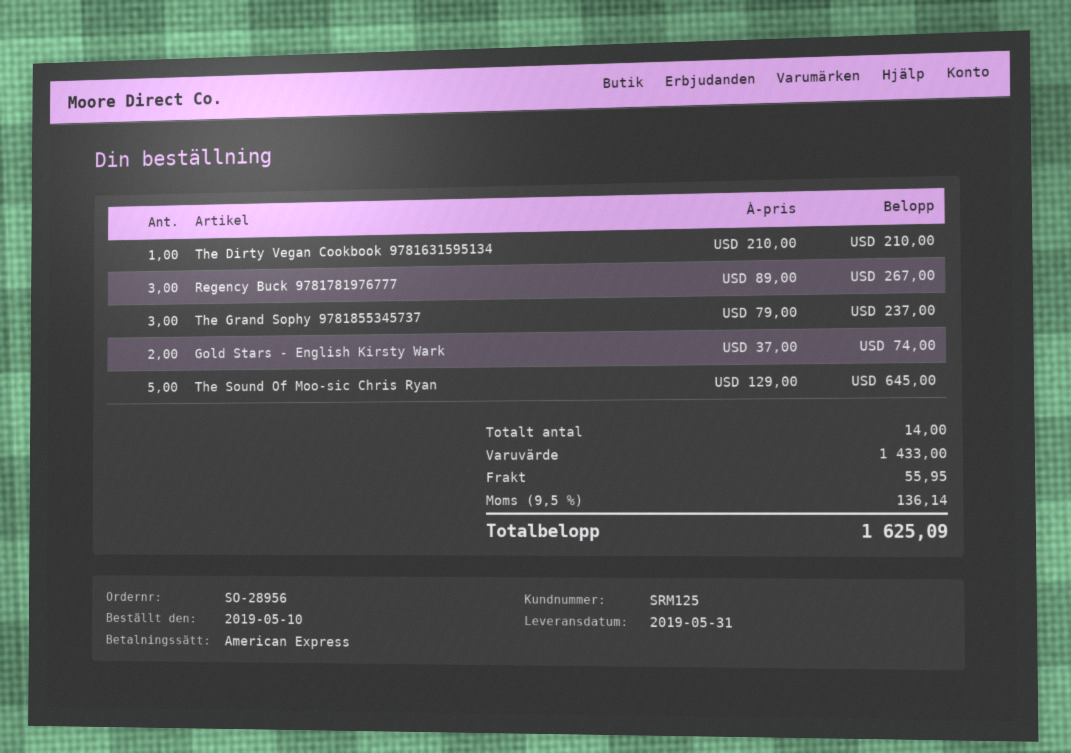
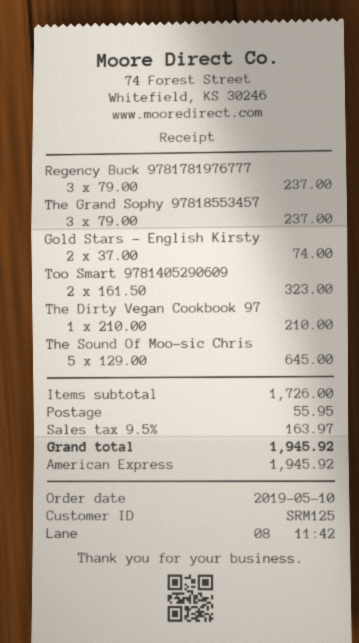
Regency Buck 9781781976777: 3 x 89.00 = 267.00 -> 3 x 79.00 = 237.00
Too Smart 9781405290609: none -> 2 x 161.50 = 323.00
subtotal: 1433.00 -> 1726.00
tax: 9.5% = 136.14 -> 9.5% = 163.97
total: 1625.09 -> 1945.92

